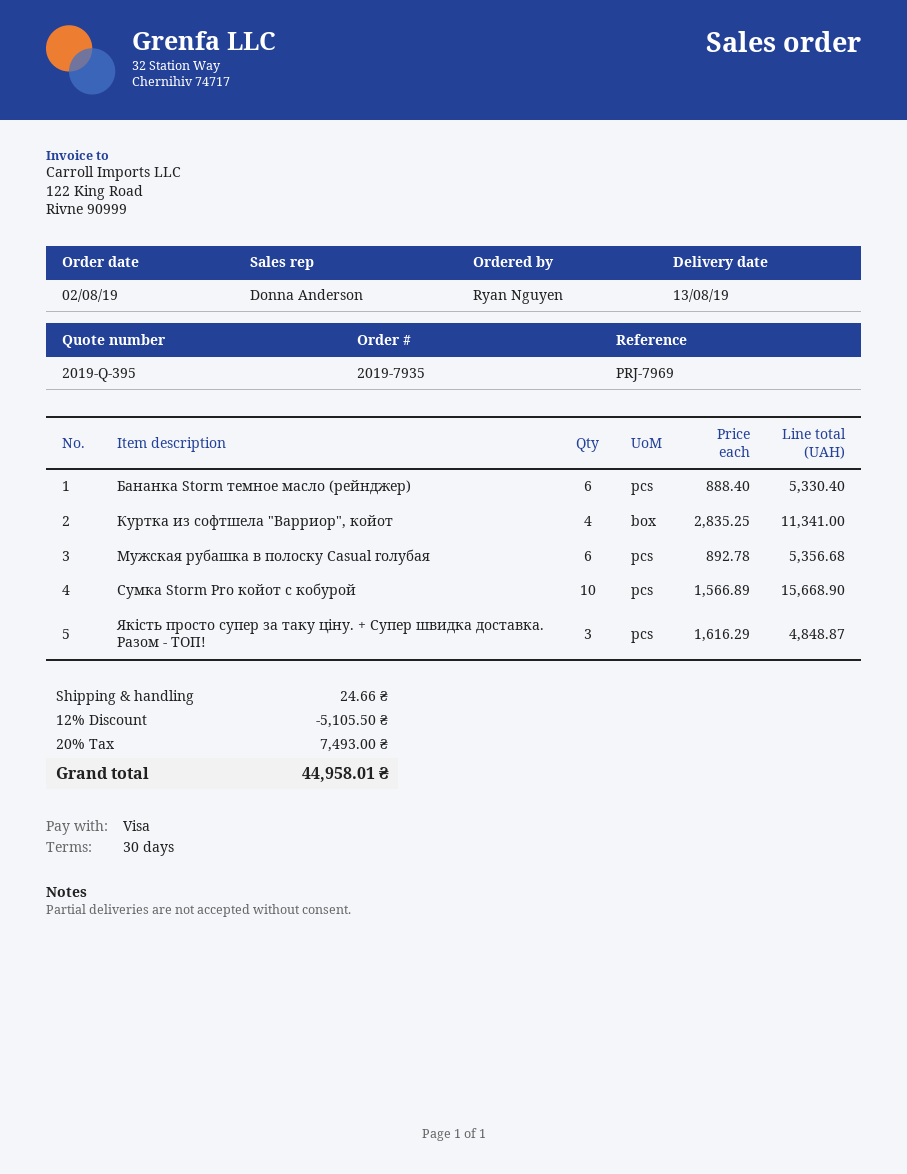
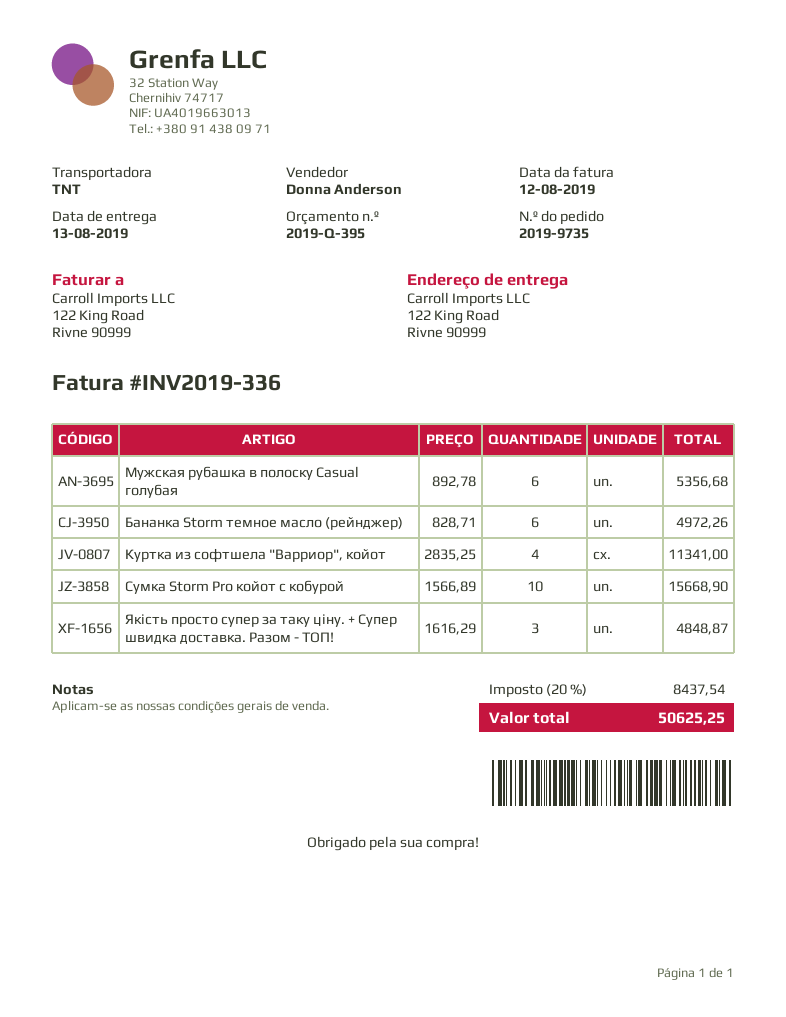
order number: 2019-7935 -> 2019-9735
Бананка Storm темное масло (рейнджер): 6 x 888.40 = 5330.40 -> 6 x 828.71 = 4972.26
discount: 12% = 5105.50 -> none
shipping: 24.66 -> none
tax: 20% = 7493.00 -> 20% = 8437.54
total: 44958.01 -> 50625.25

